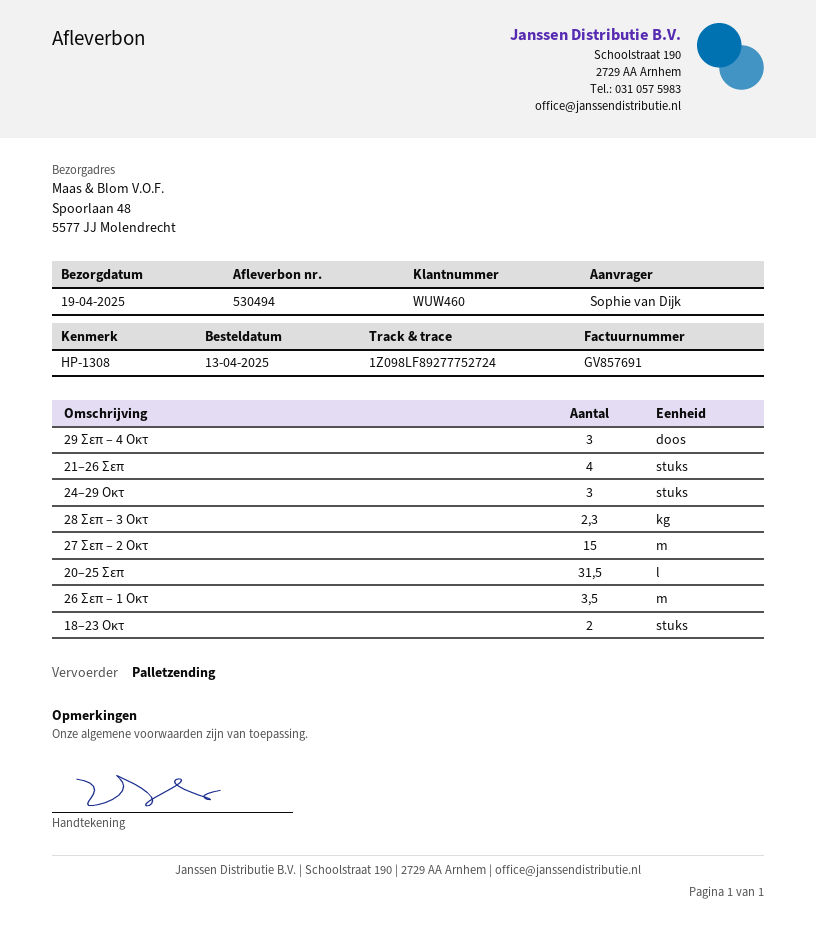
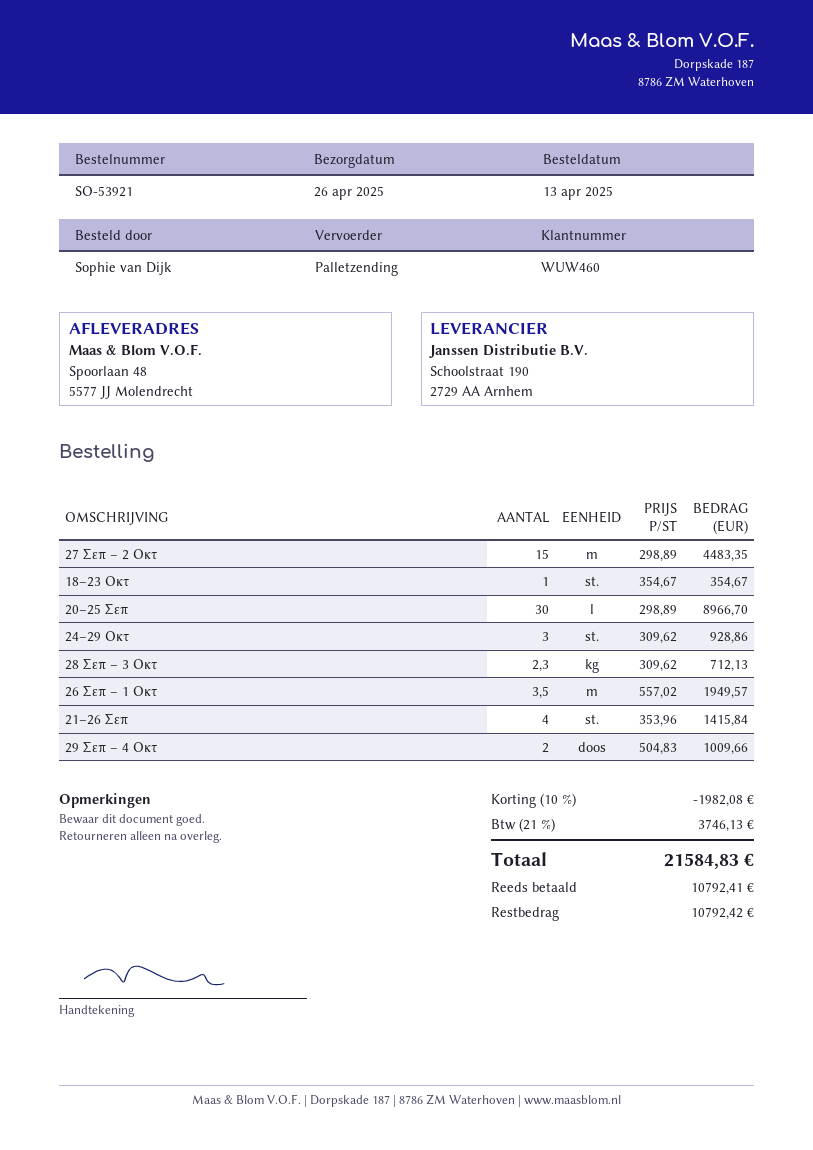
delivery date: 2025-04-19 -> 2025-04-26
29 Σεπ – 4 Οκτ: 3 -> 2
20–25 Σεπ: 31.5 -> 30
18–23 Οκτ: 2 -> 1

